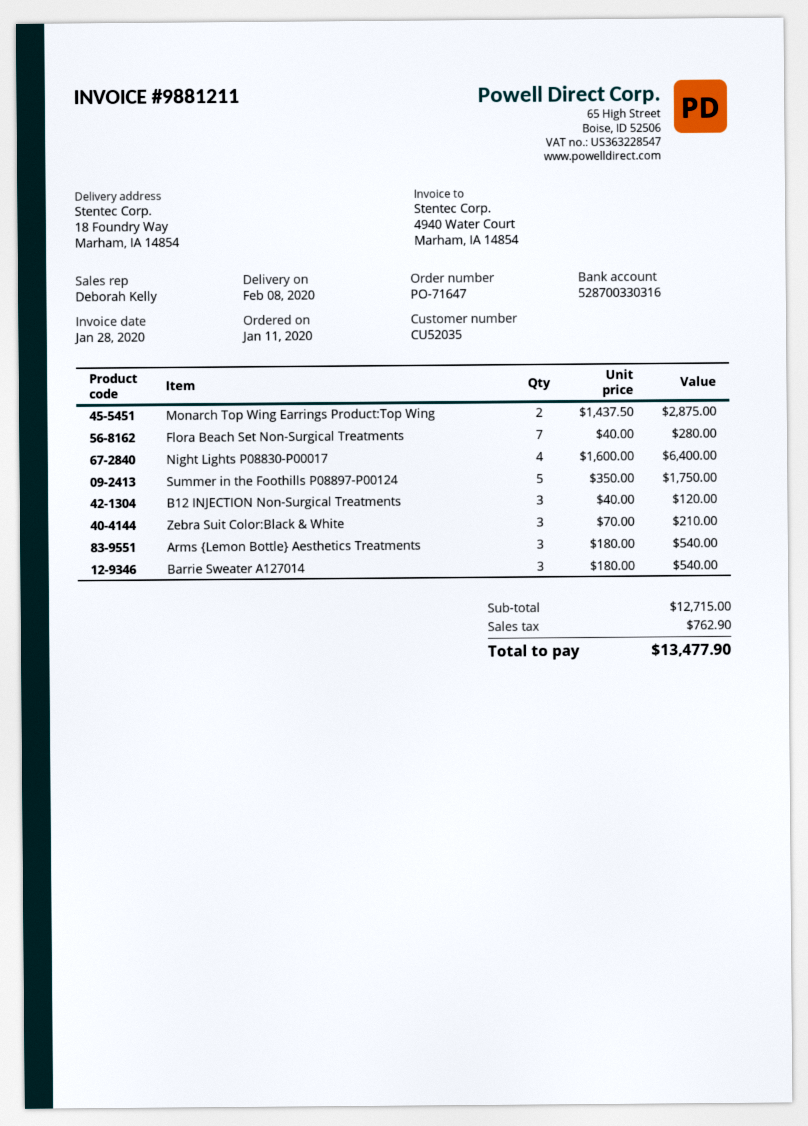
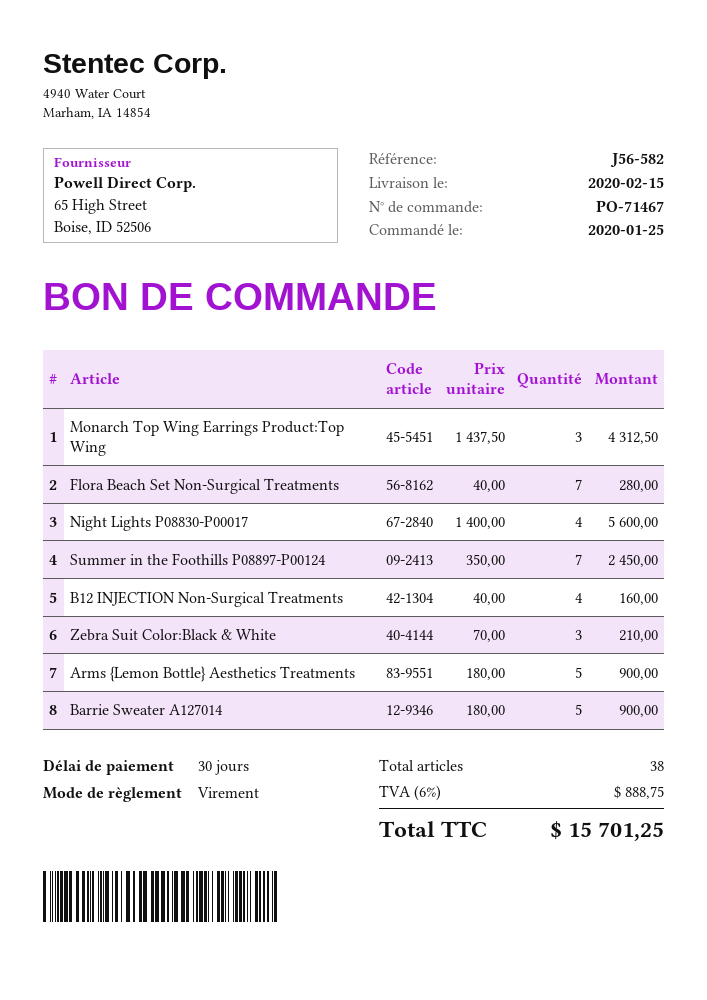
order number: PO-71647 -> PO-71467
order date: 2020-01-11 -> 2020-01-25
delivery date: 2020-02-08 -> 2020-02-15
Monarch Top Wing Earrings Product:Top Wing: 2 x 1437.50 = 2875.00 -> 3 x 1437.50 = 4312.50
Night Lights P08830-P00017: 4 x 1600.00 = 6400.00 -> 4 x 1400.00 = 5600.00
Summer in the Foothills P08897-P00124: 5 x 350.00 = 1750.00 -> 7 x 350.00 = 2450.00
B12 INJECTION Non-Surgical Treatments: 3 x 40.00 = 120.00 -> 4 x 40.00 = 160.00
Arms {Lemon Bottle} Aesthetics Treatments: 3 x 180.00 = 540.00 -> 5 x 180.00 = 900.00
Barrie Sweater A127014: 3 x 180.00 = 540.00 -> 5 x 180.00 = 900.00
tax: 762.90 -> 888.75
total: 13477.90 -> 15701.25

